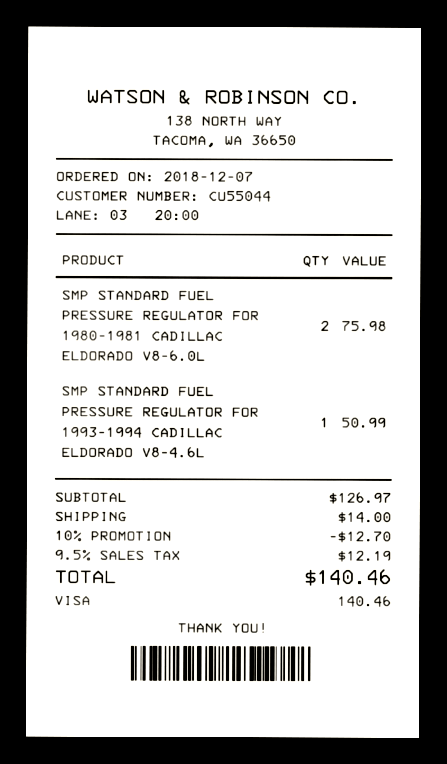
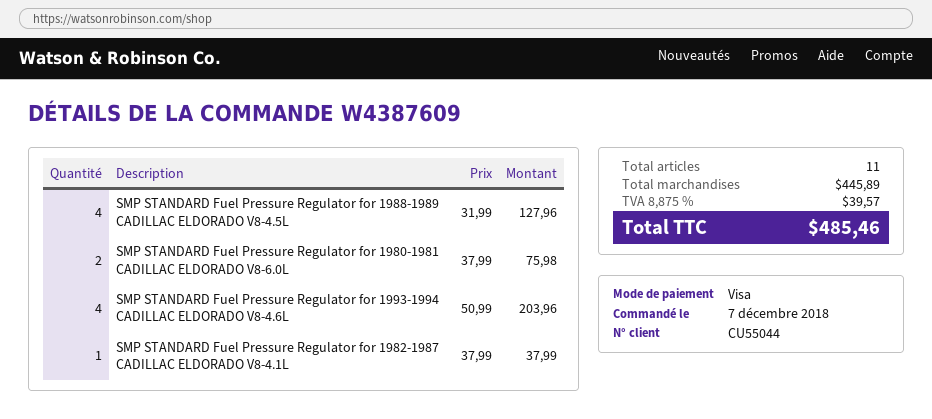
SMP STANDARD FUEL PRESSURE REGULATOR FOR 1993-1994 CADILLAC ELDORADO V8-4.6L: 1 for 50.99 -> 4 for 203.96
SMP STANDARD Fuel Pressure Regulator for 1988-1989 CADILLAC ELDORADO V8-4.5L: none -> 4 for 127.96
SMP STANDARD Fuel Pressure Regulator for 1982-1987 CADILLAC ELDORADO V8-4.1L: none -> 1 for 37.99
subtotal: 126.97 -> 445.89
discount: 10% = 12.70 -> none
shipping: 14.00 -> none
tax: 9.5% = 12.19 -> 8.875% = 39.57
total: 140.46 -> 485.46

